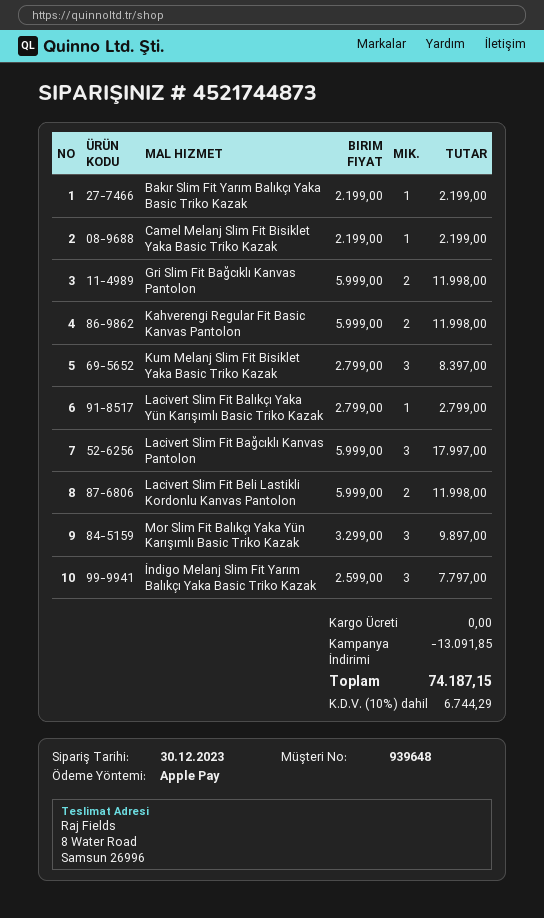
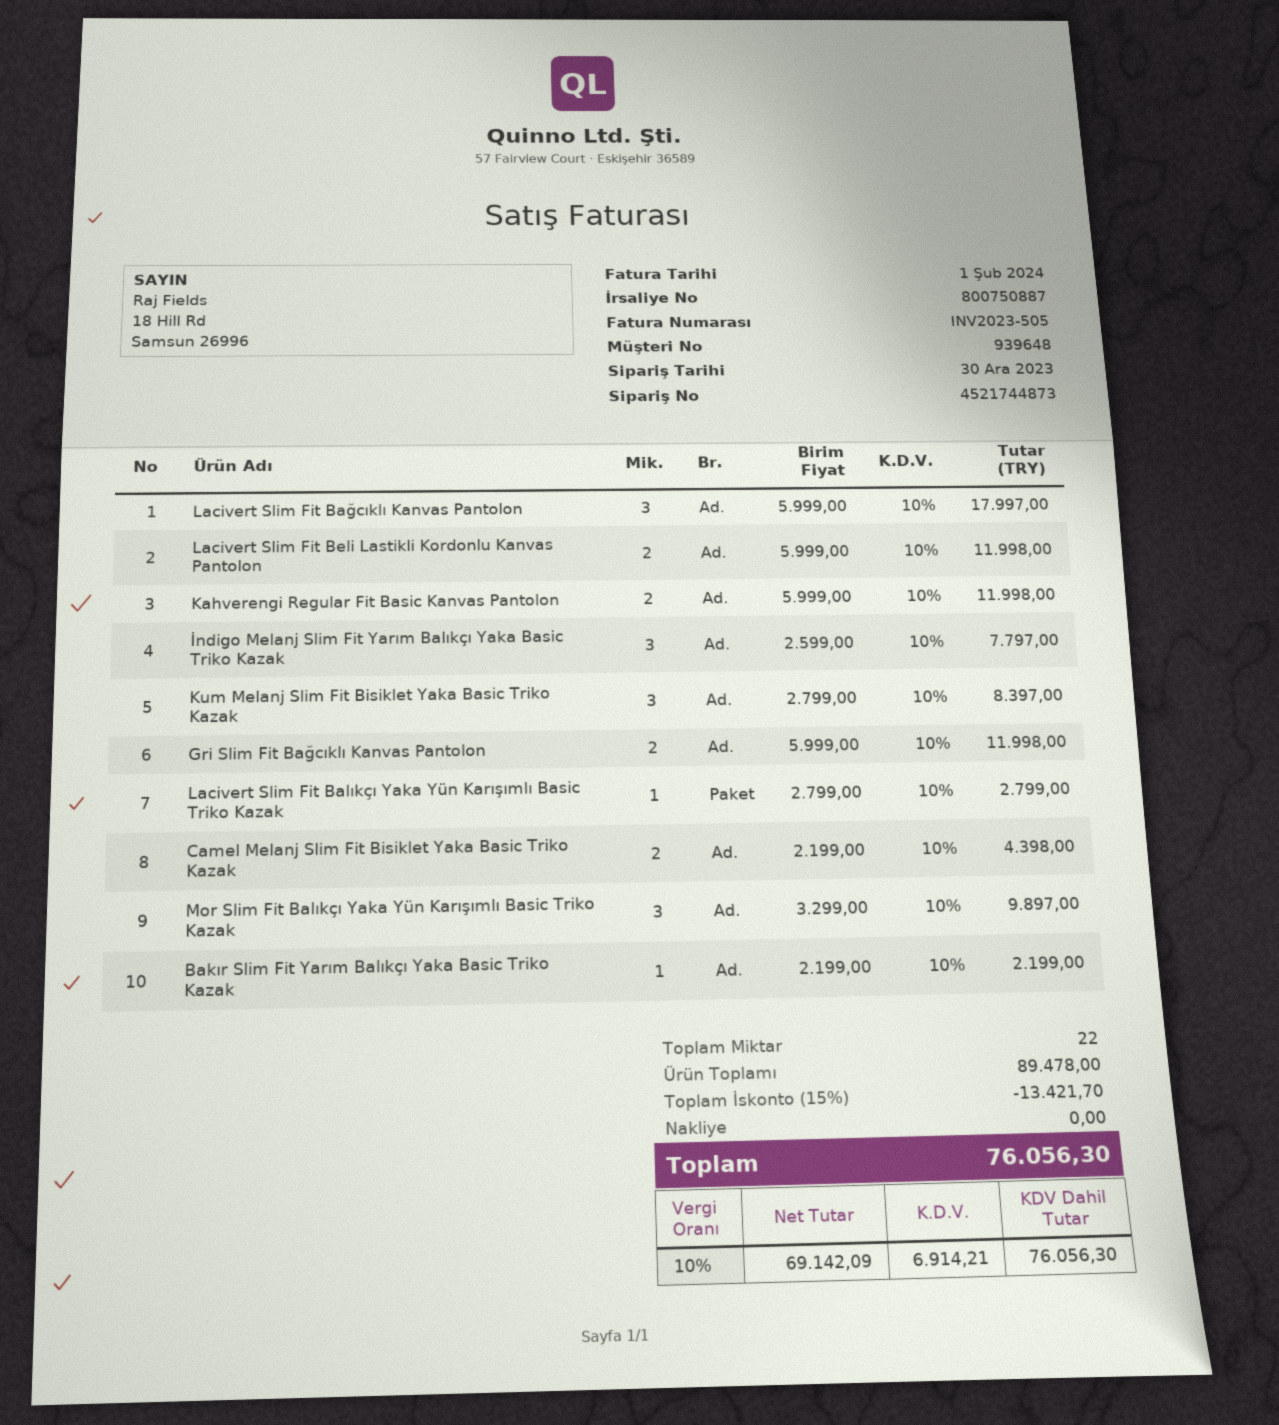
Camel Melanj Slim Fit Bisiklet Yaka Basic Triko Kazak: 1 x 2199.00 = 2199.00 -> 2 x 2199.00 = 4398.00
discount: 13091.85 -> 13421.70
tax: 10% = 6744.29 -> 10% = 6914.21
total: 74187.15 -> 76056.30

